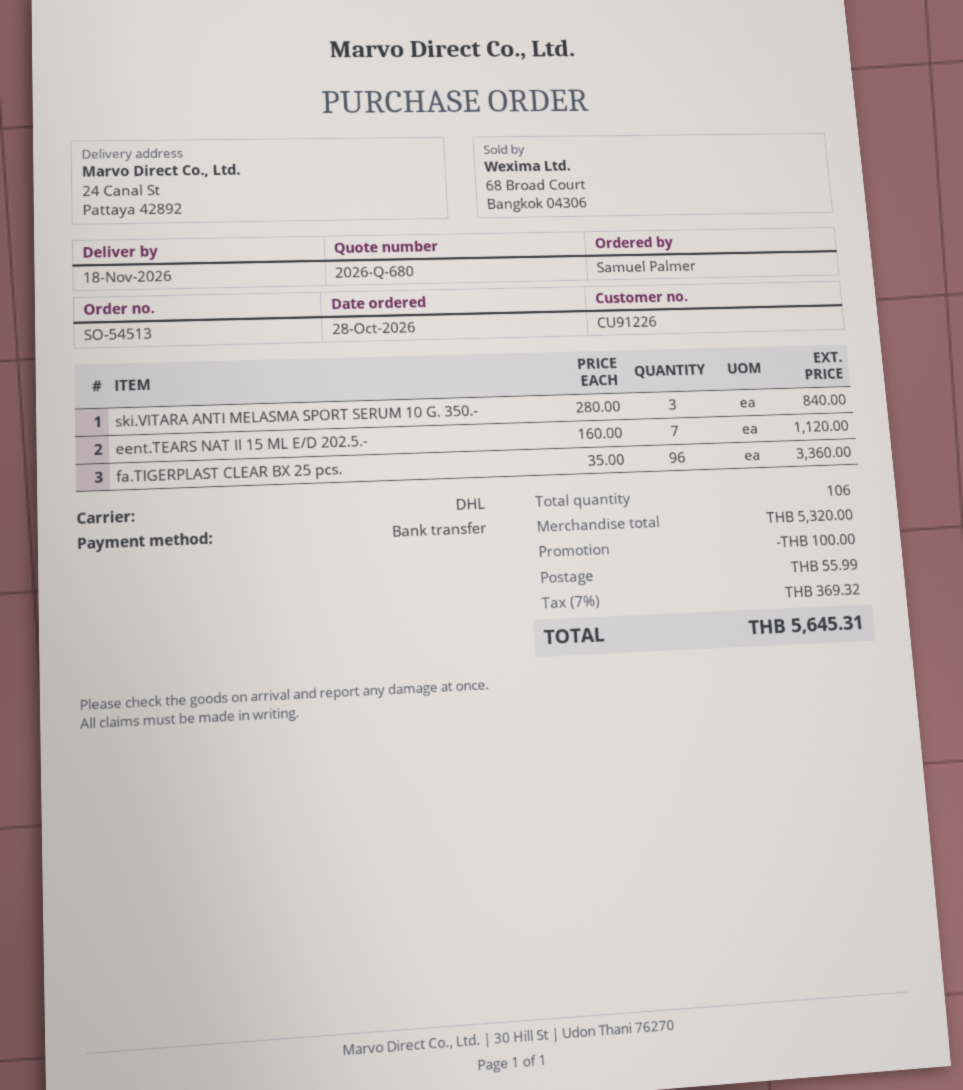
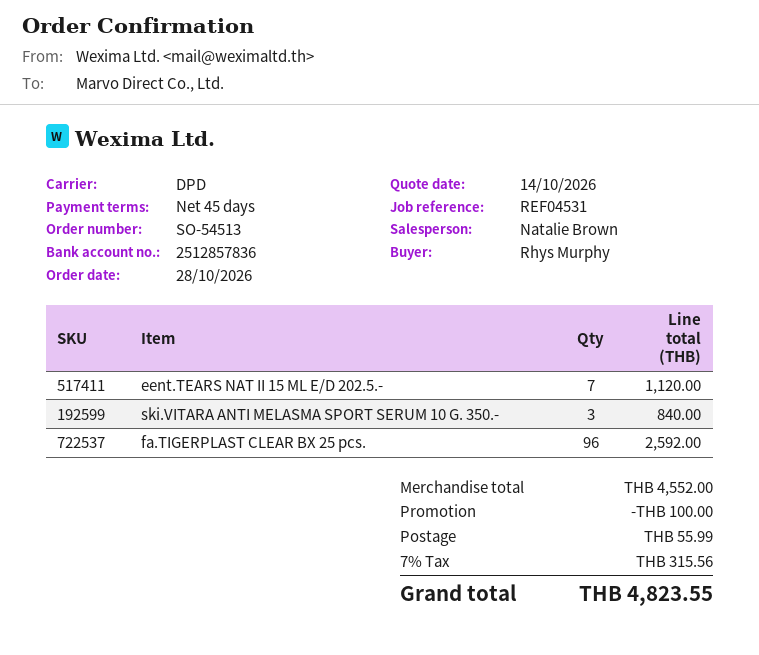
ordered by: Samuel Palmer -> Rhys Murphy
shipping method: DHL -> DPD
fa.TIGERPLAST CLEAR BX 25 pcs.: 96 for 3360.00 -> 96 for 2592.00
subtotal: 5320.00 -> 4552.00
tax: 7% = 369.32 -> 7% = 315.56
total: 5645.31 -> 4823.55

